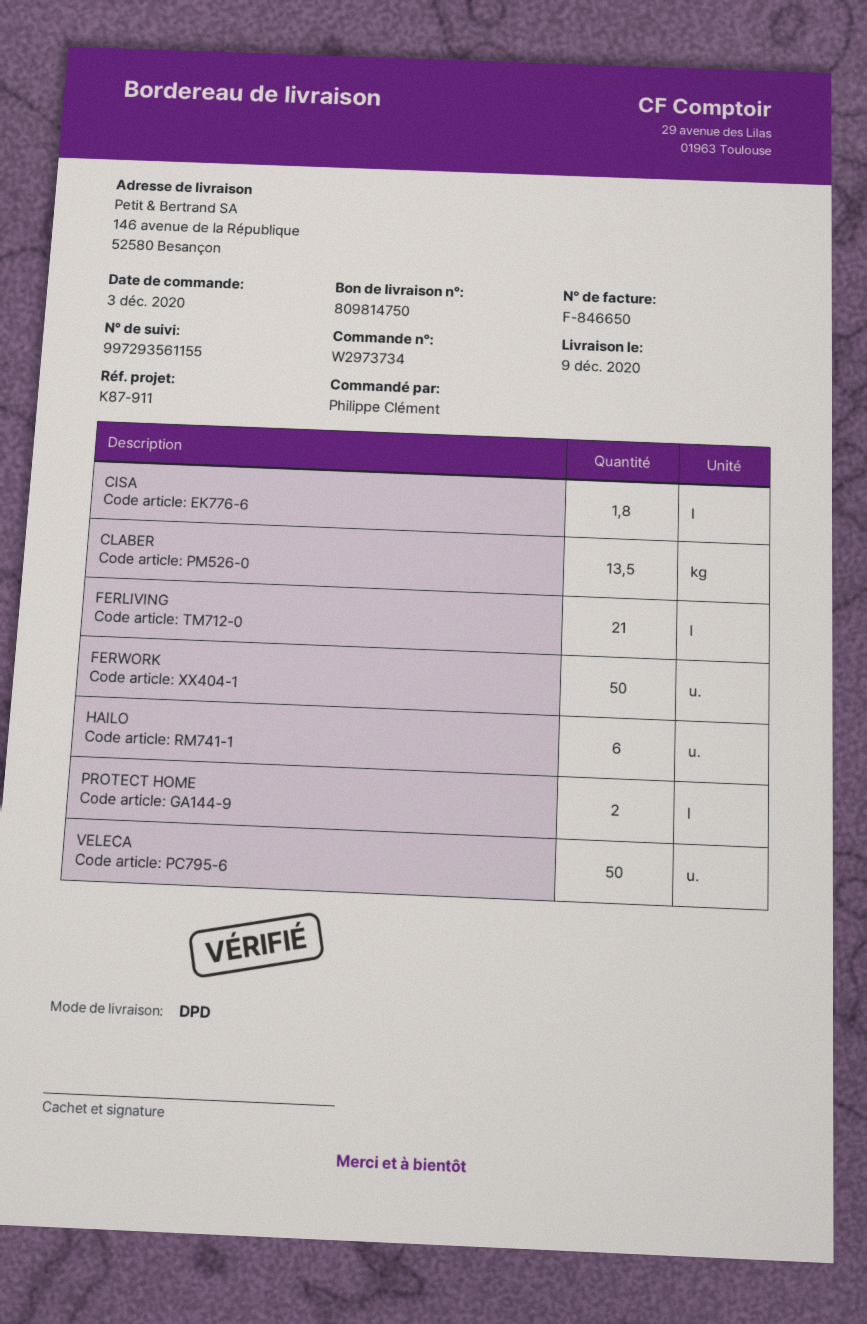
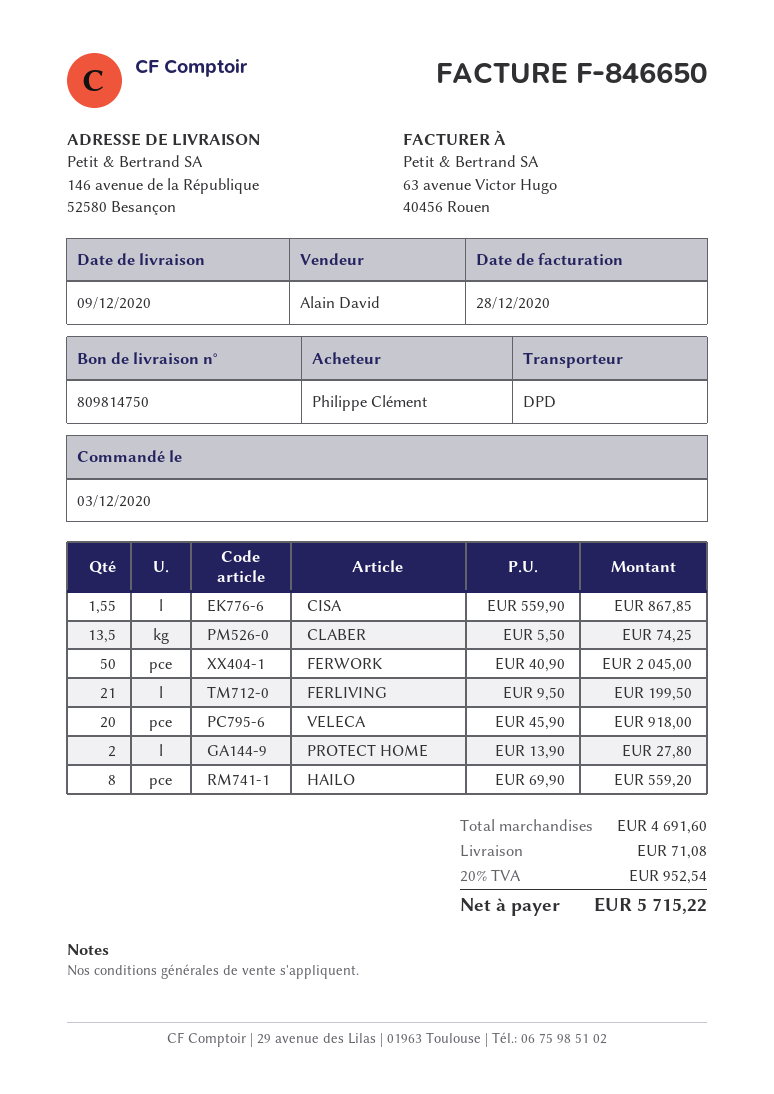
CISA: 1.8 -> 1.55
HAILO: 6 -> 8
VELECA: 50 -> 20

